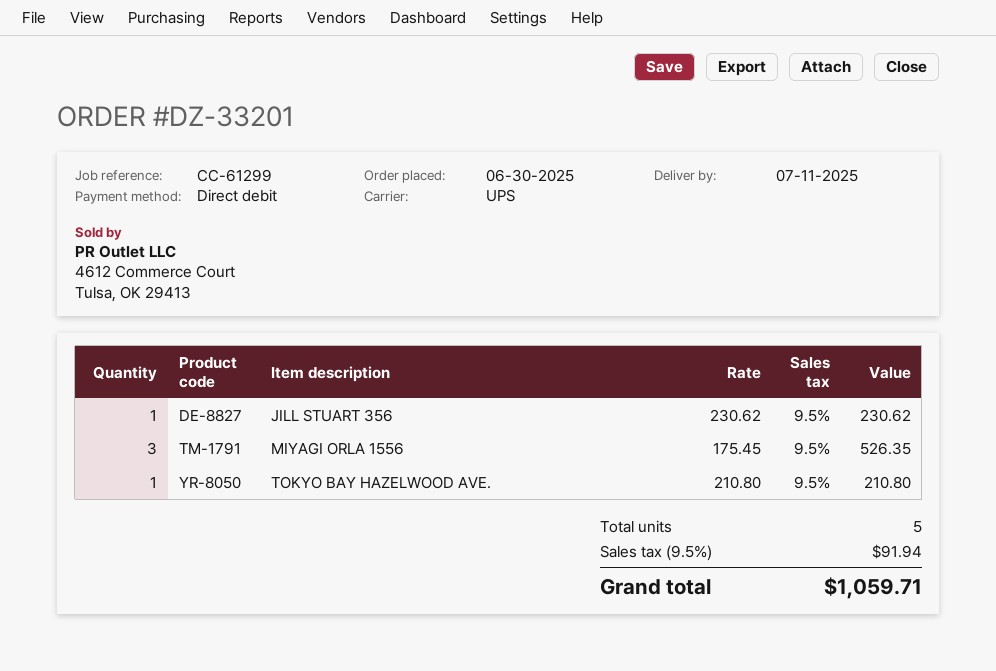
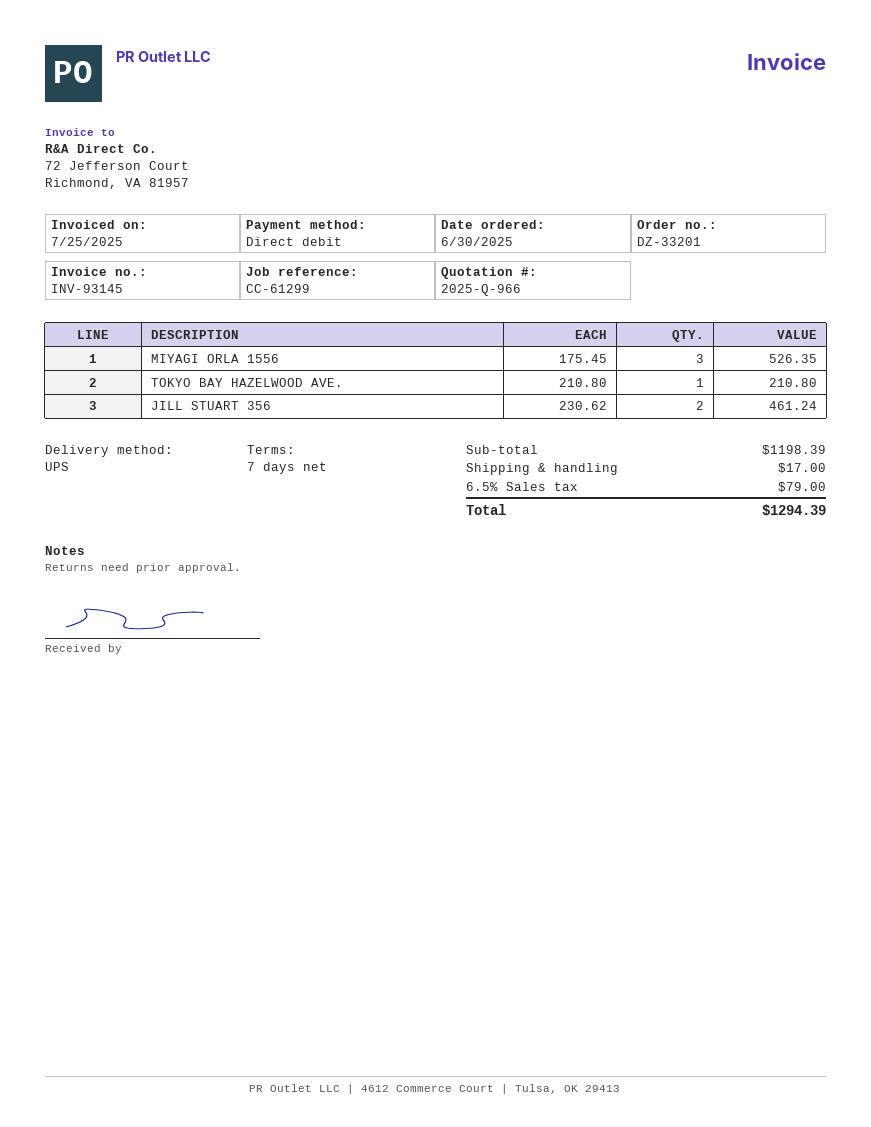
JILL STUART 356: 1 x 230.62 = 230.62 -> 2 x 230.62 = 461.24
shipping: none -> 17.00
tax: 9.5% = 91.94 -> 6.5% = 79.00
total: 1059.71 -> 1294.39

